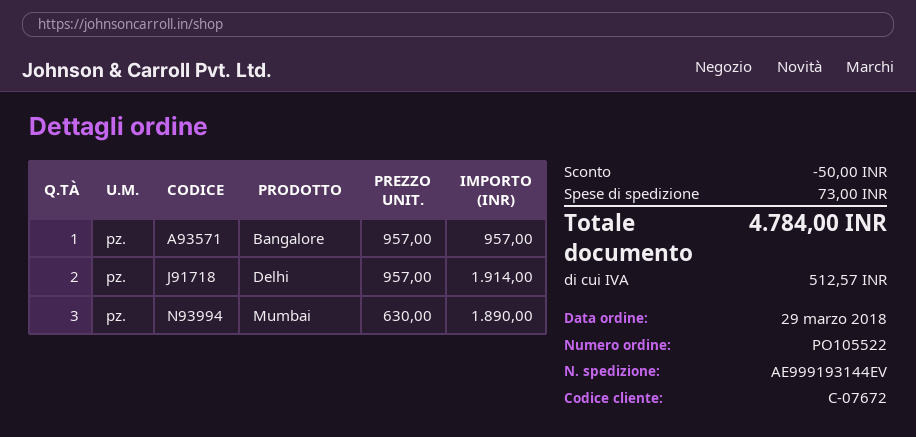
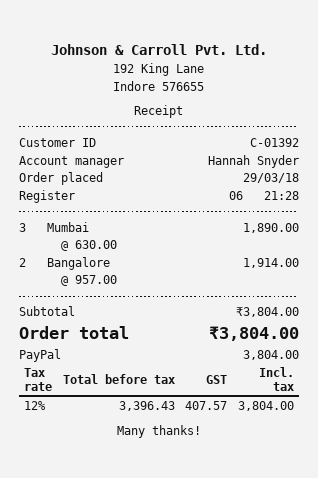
customer number: C-07672 -> C-01392
Bangalore: 1 x 957.00 = 957.00 -> 2 x 957.00 = 1914.00
Delhi: 2 x 957.00 = 1914.00 -> none
discount: 50.00 -> none
shipping: 73.00 -> none
tax: 512.57 -> 407.57
total: 4784.00 -> 3804.00

